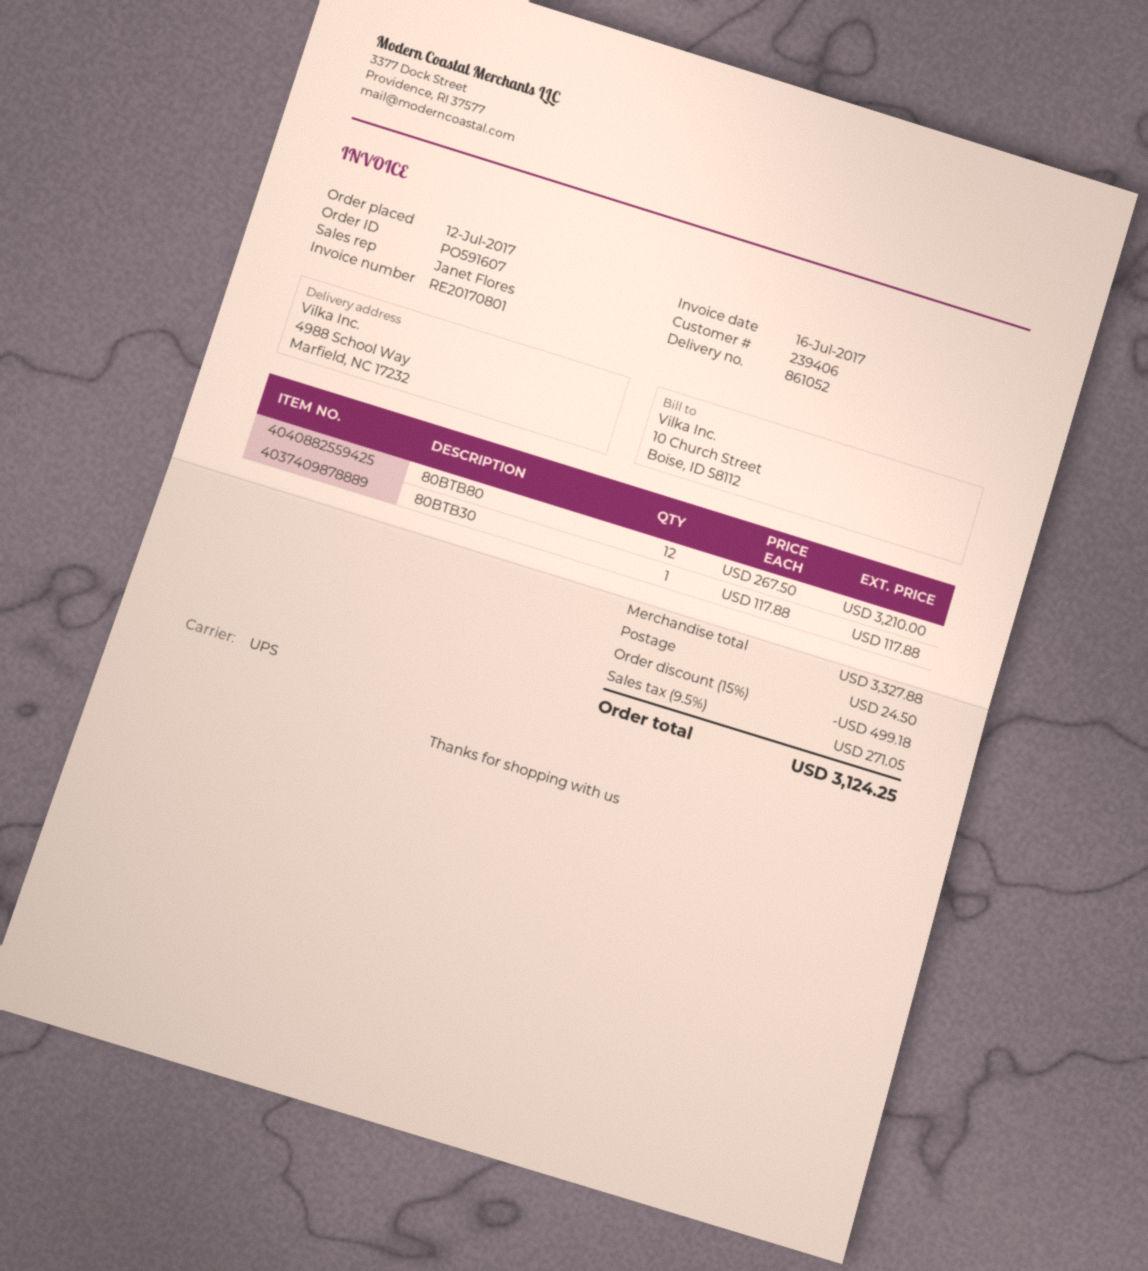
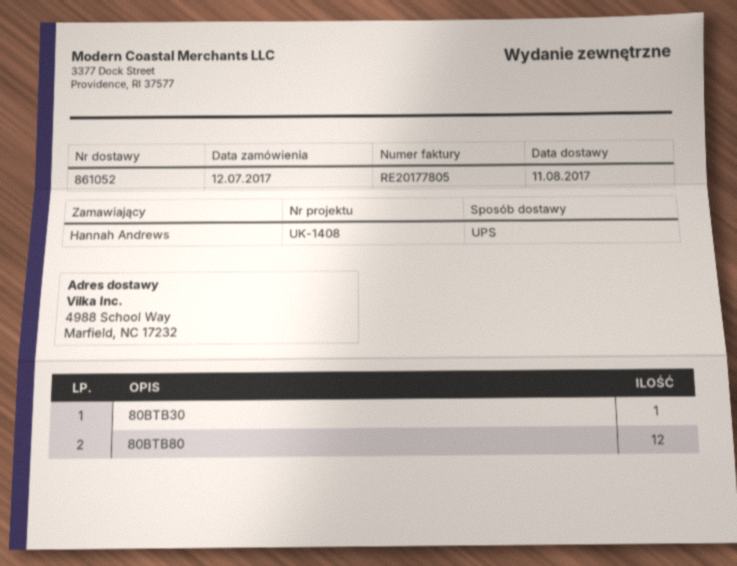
invoice number: RE20170801 -> RE20177805

